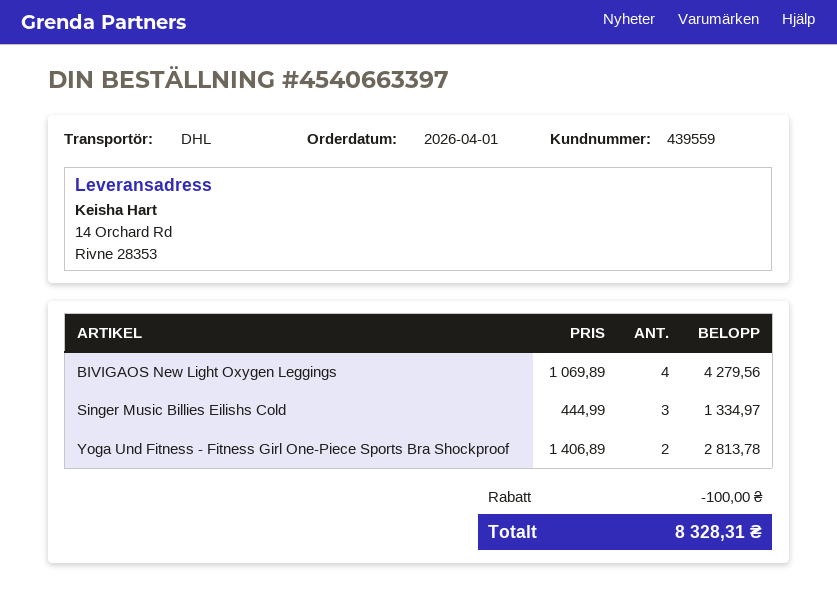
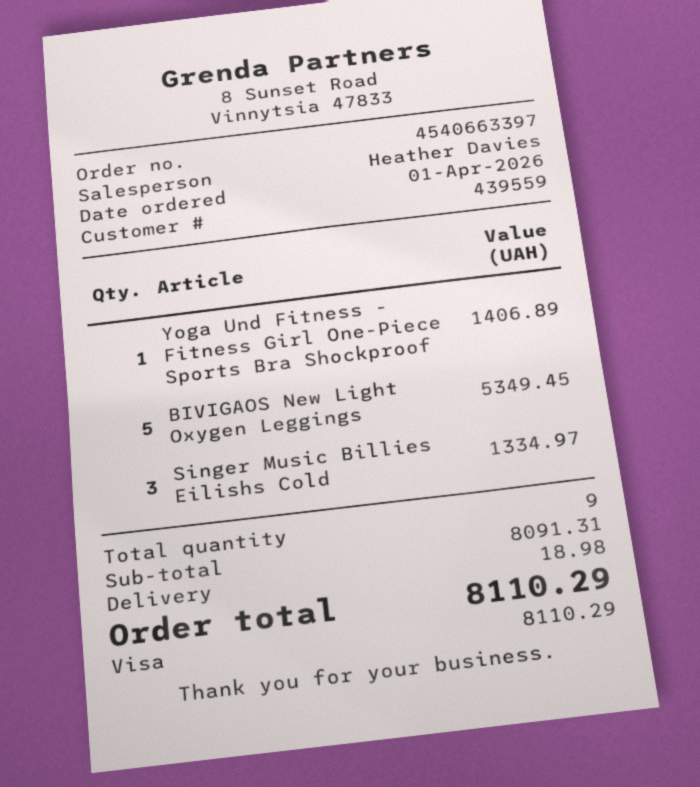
BIVIGAOS New Light Oxygen Leggings: 4 for 4279.56 -> 5 for 5349.45
Yoga Und Fitness - Fitness Girl One-Piece Sports Bra Shockproof: 2 for 2813.78 -> 1 for 1406.89
discount: 100.00 -> none
shipping: none -> 18.98
total: 8328.31 -> 8110.29

